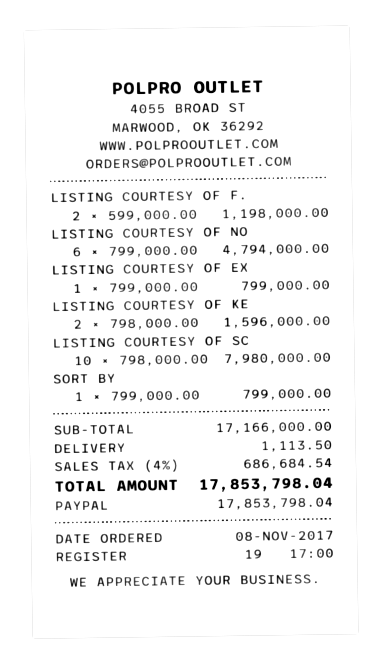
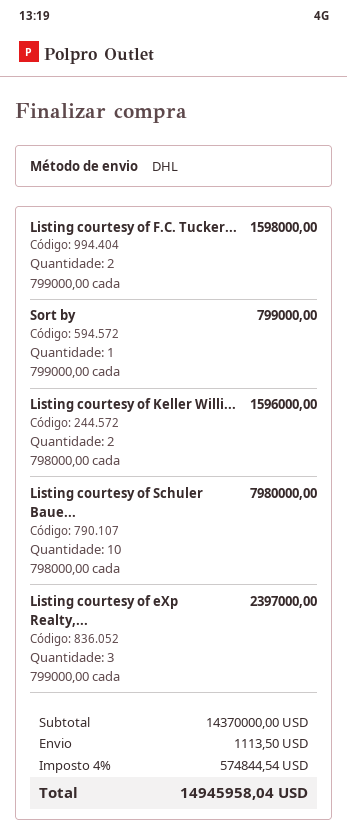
LISTING COURTESY OF F.: 2 x 599000.00 = 1198000.00 -> 2 x 799000.00 = 1598000.00
LISTING COURTESY OF NO: 6 x 799000.00 = 4794000.00 -> none
LISTING COURTESY OF EX: 1 x 799000.00 = 799000.00 -> 3 x 799000.00 = 2397000.00
subtotal: 17166000.00 -> 14370000.00
tax: 4% = 686684.54 -> 4% = 574844.54
total: 17853798.04 -> 14945958.04

